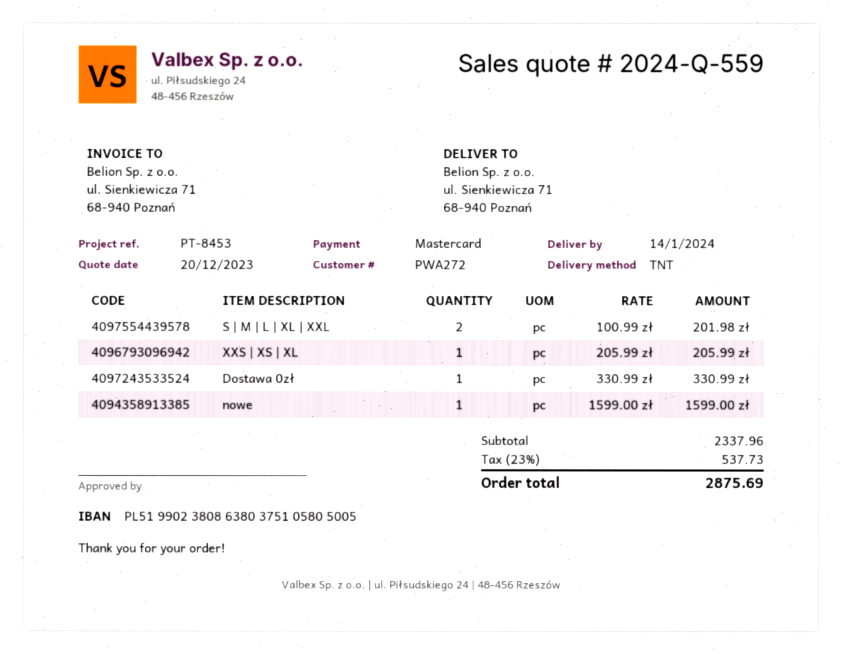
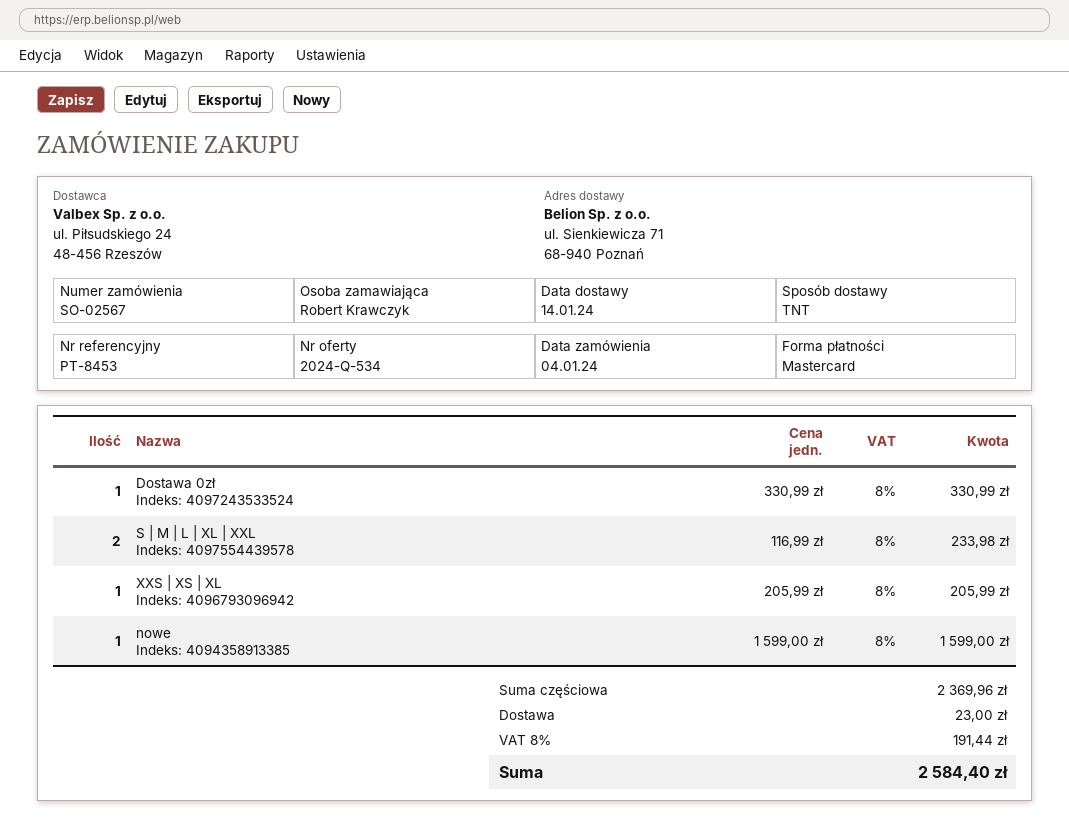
quote number: 2024-Q-559 -> 2024-Q-534
S | M | L | XL | XXL: 2 x 100.99 = 201.98 -> 2 x 116.99 = 233.98
subtotal: 2337.96 -> 2369.96
shipping: none -> 23.00
tax: 23% = 537.73 -> 8% = 191.44
total: 2875.69 -> 2584.40

